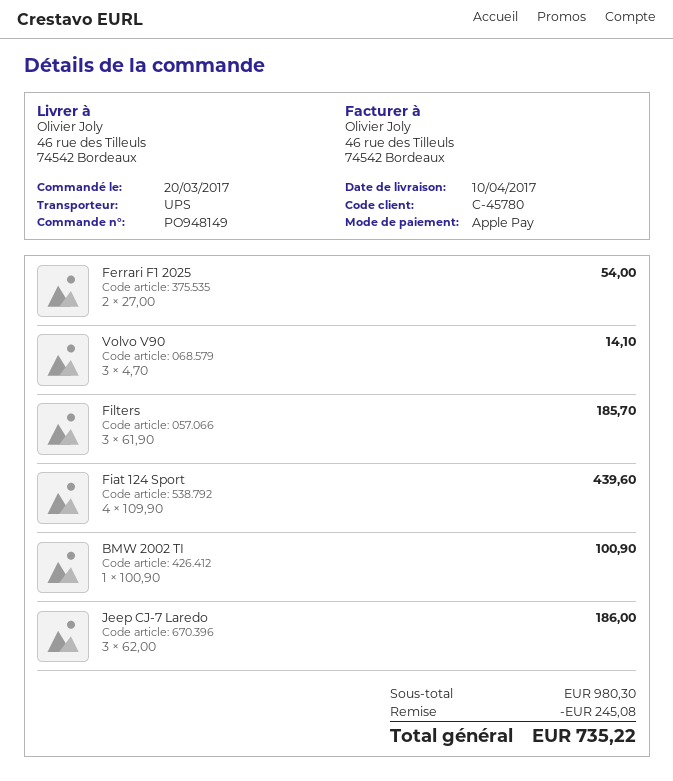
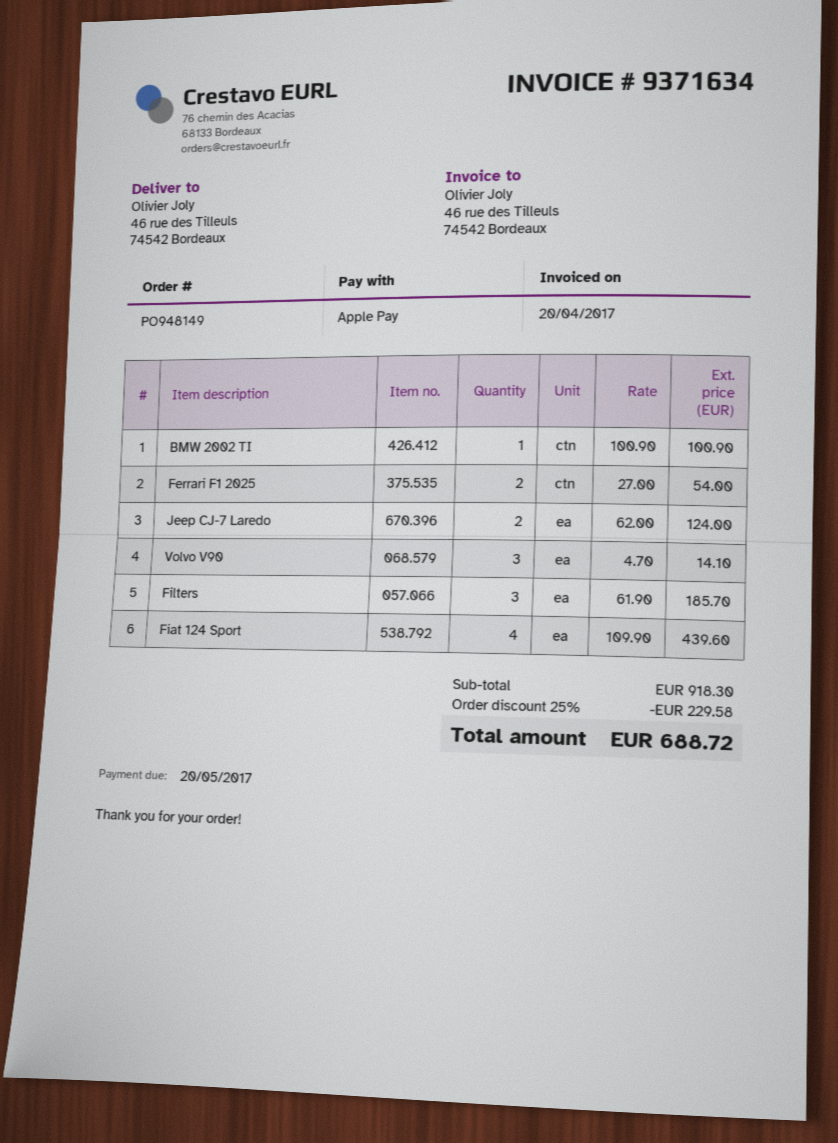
Jeep CJ-7 Laredo: 3 x 62.00 = 186.00 -> 2 x 62.00 = 124.00
subtotal: 980.30 -> 918.30
discount: 245.08 -> 229.58
total: 735.22 -> 688.72

